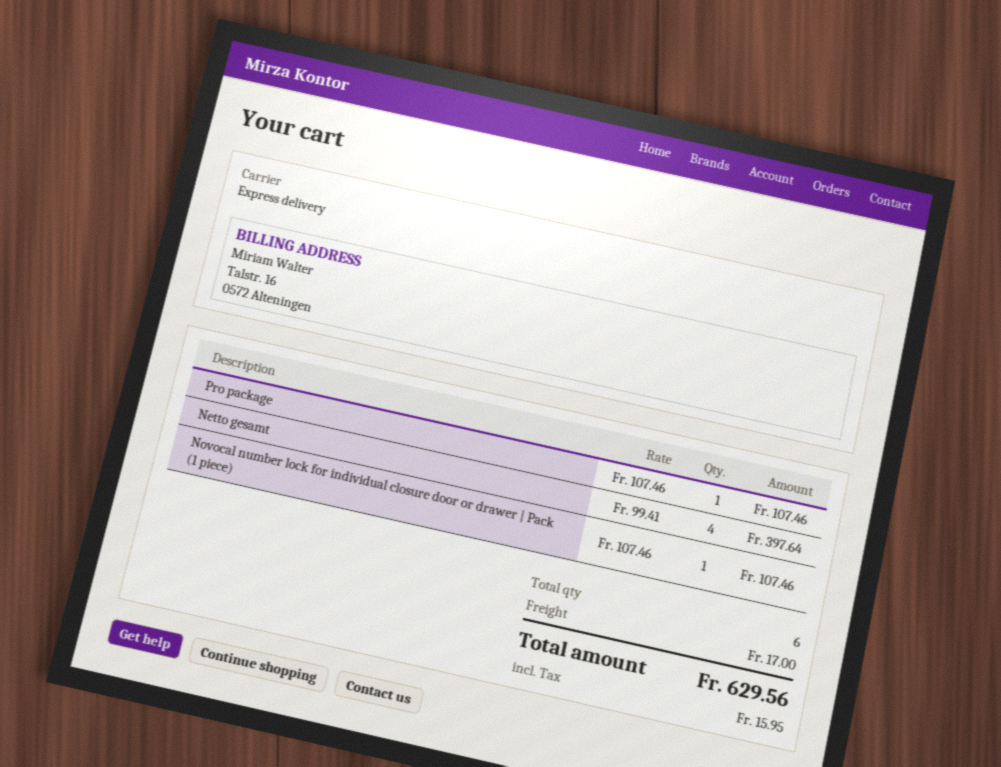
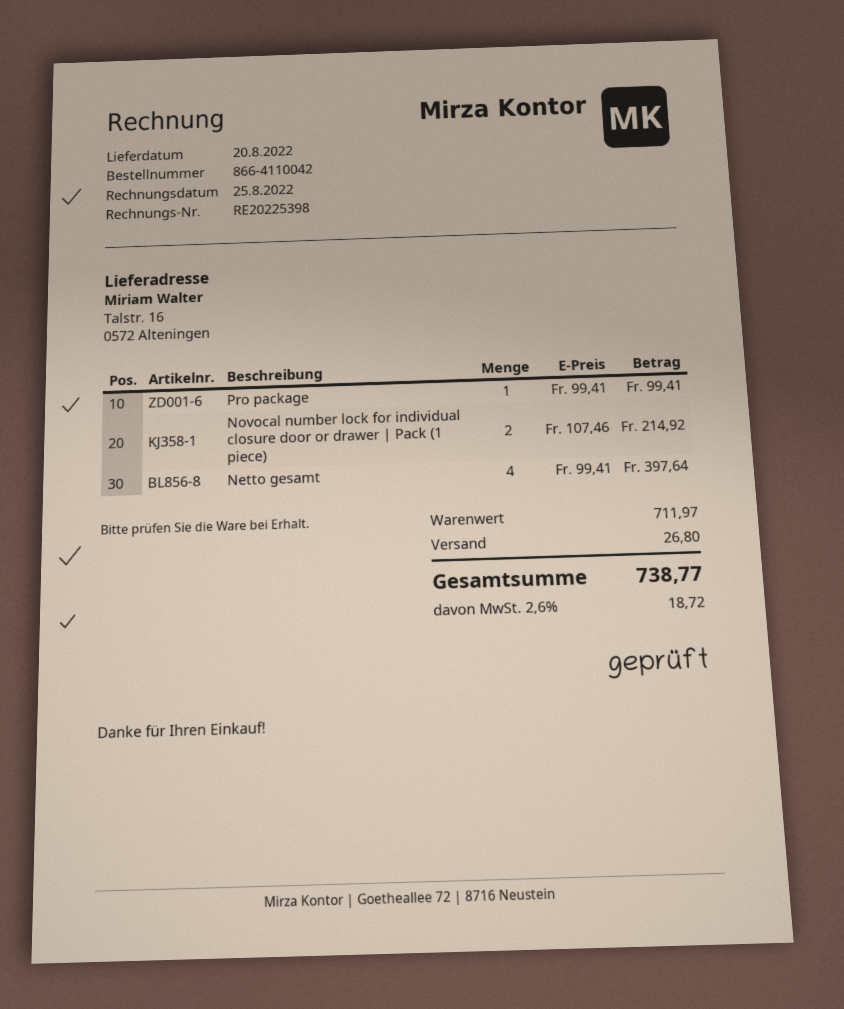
Pro package: 1 x 107.46 = 107.46 -> 1 x 99.41 = 99.41
Novocal number lock for individual closure door or drawer | Pack (1 piece): 1 x 107.46 = 107.46 -> 2 x 107.46 = 214.92
shipping: 17.00 -> 26.80
tax: 15.95 -> 18.72
total: 629.56 -> 738.77

